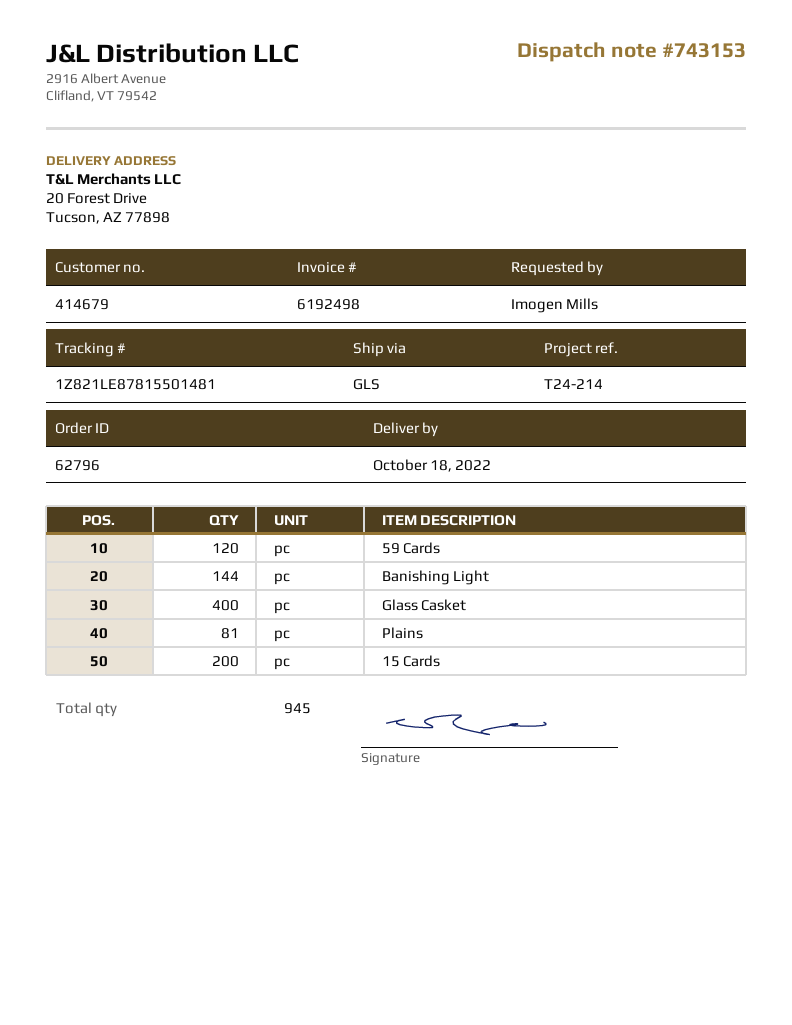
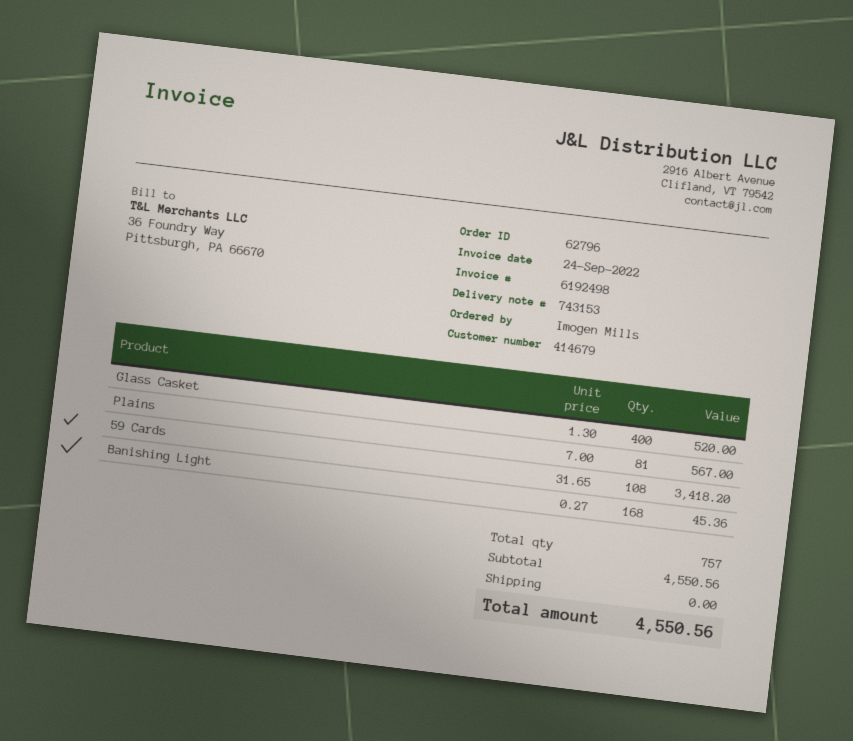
59 Cards: 120 -> 108
Banishing Light: 144 -> 168
15 Cards: 200 -> none
total quantity: 945 -> 757

